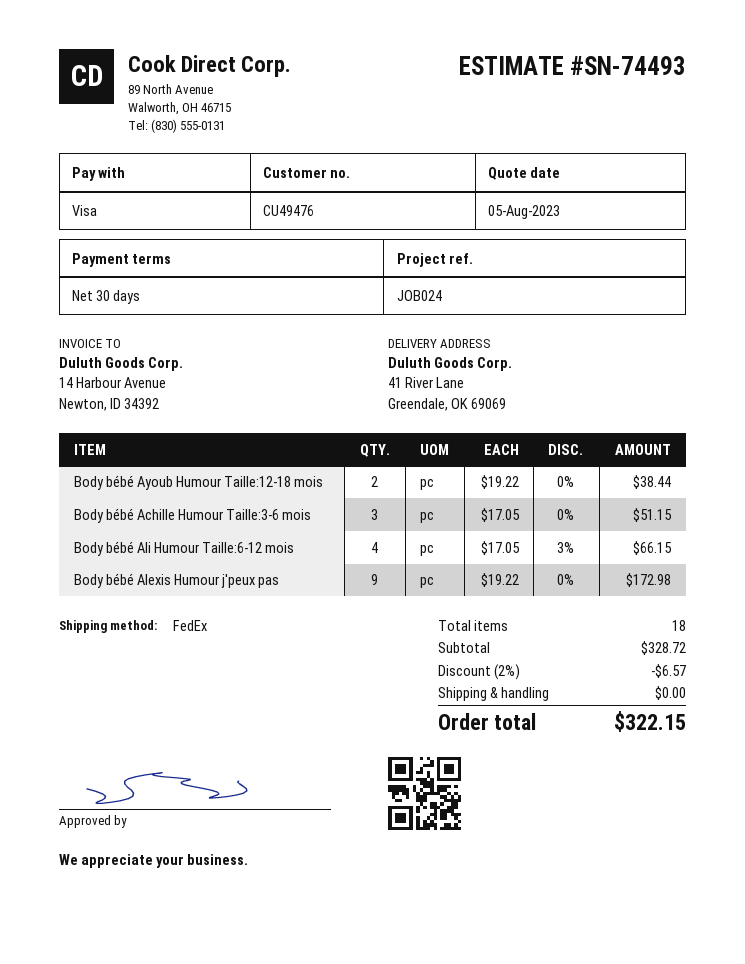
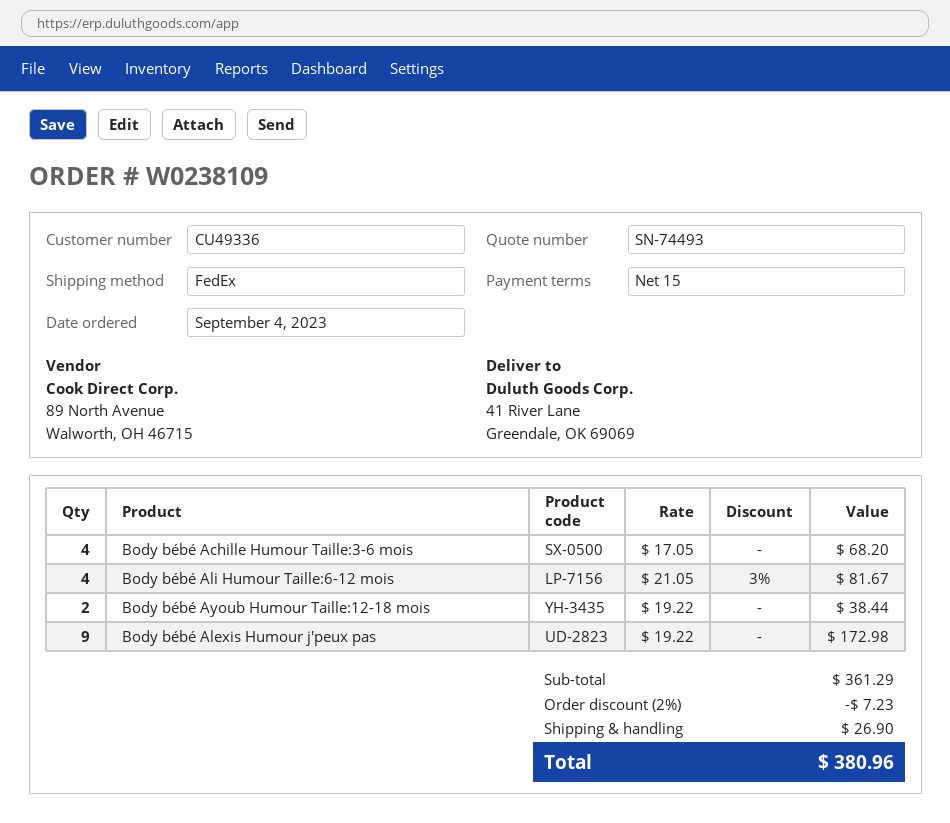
payment terms: 30 days -> 15 days
customer number: CU49476 -> CU49336
Body bébé Achille Humour Taille:3-6 mois: 3 x 17.05 = 51.15 -> 4 x 17.05 = 68.20
Body bébé Ali Humour Taille:6-12 mois: 4 x 17.05 - 3% = 66.15 -> 4 x 21.05 - 3% = 81.67
subtotal: 328.72 -> 361.29
discount: 2% = 6.57 -> 2% = 7.23
shipping: 0.00 -> 26.90
total: 322.15 -> 380.96

